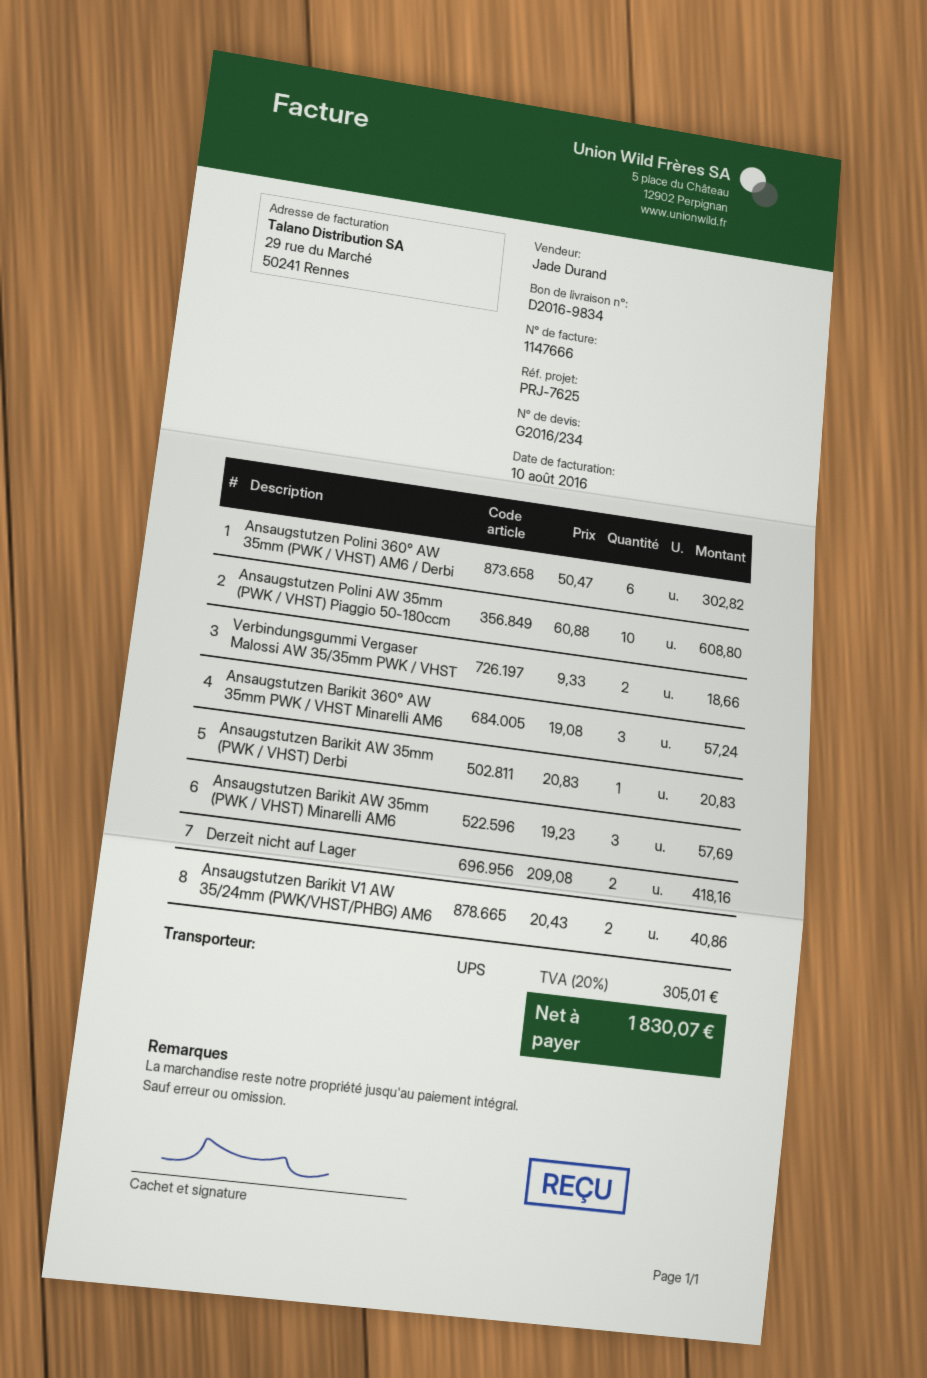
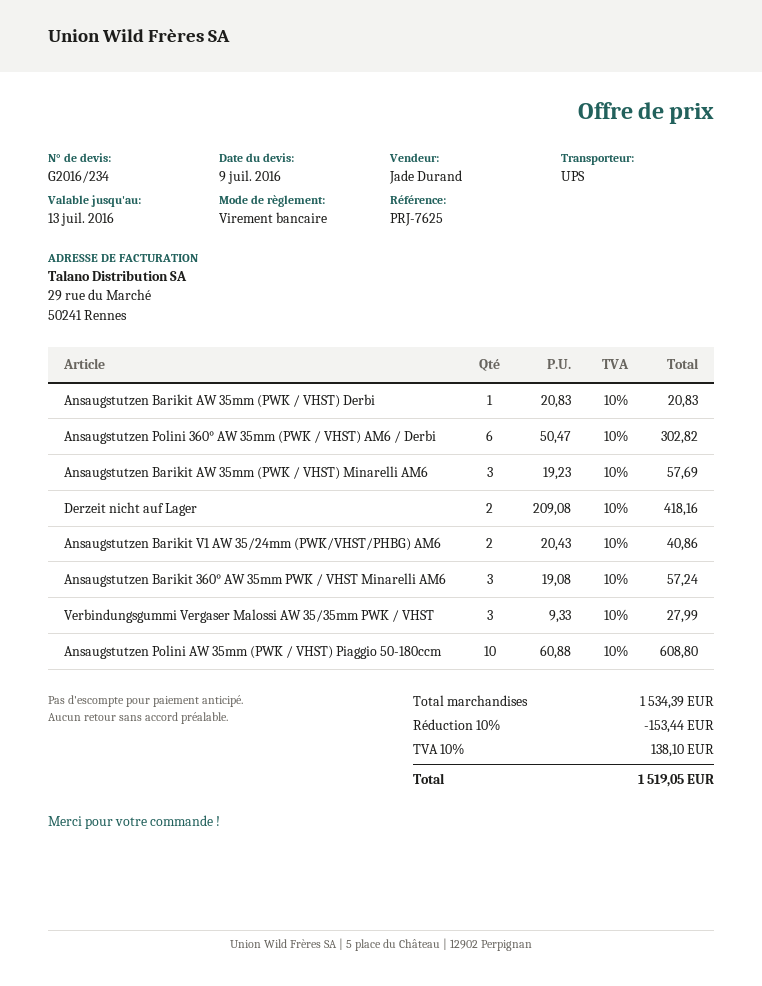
Verbindungsgummi Vergaser Malossi AW 35/35mm PWK / VHST: 2 x 9.33 = 18.66 -> 3 x 9.33 = 27.99
discount: none -> 10% = 153.44
tax: 20% = 305.01 -> 10% = 138.10
total: 1830.07 -> 1519.05

